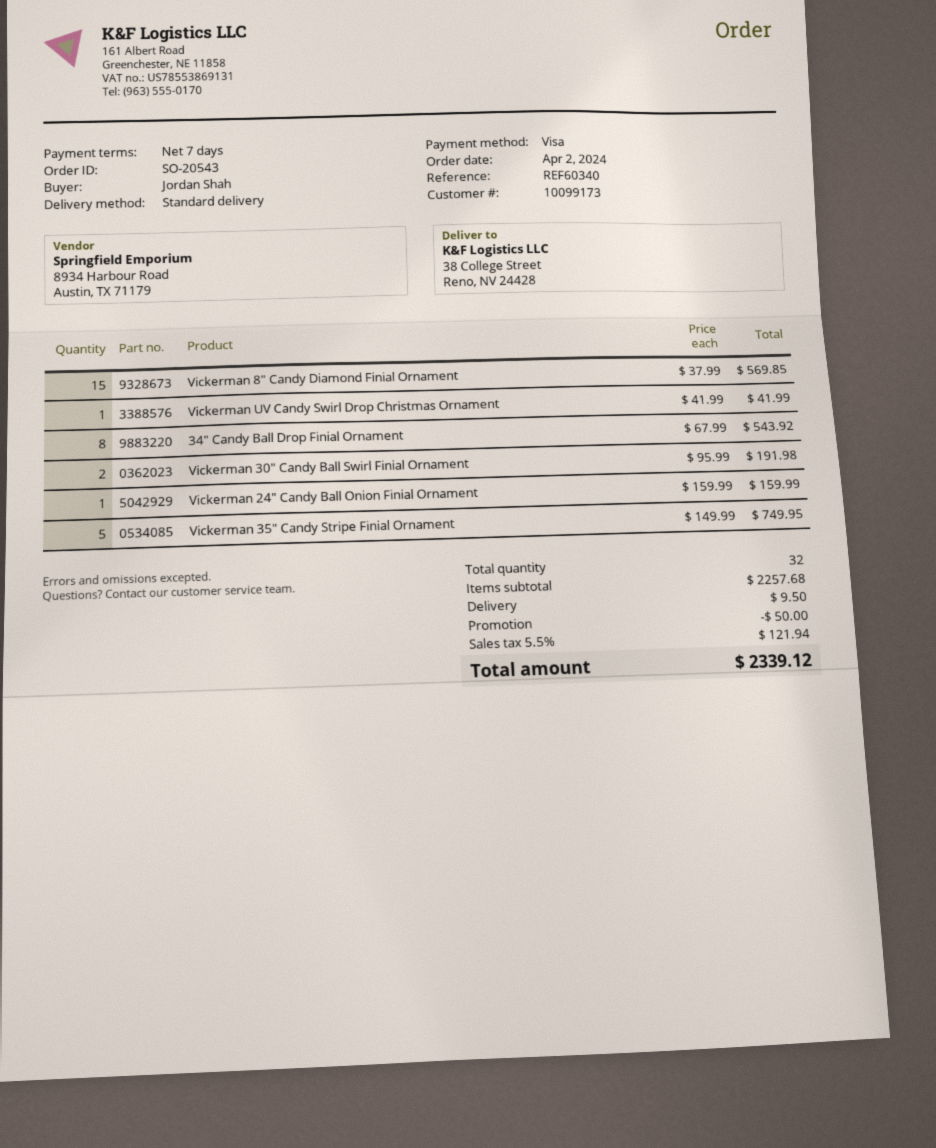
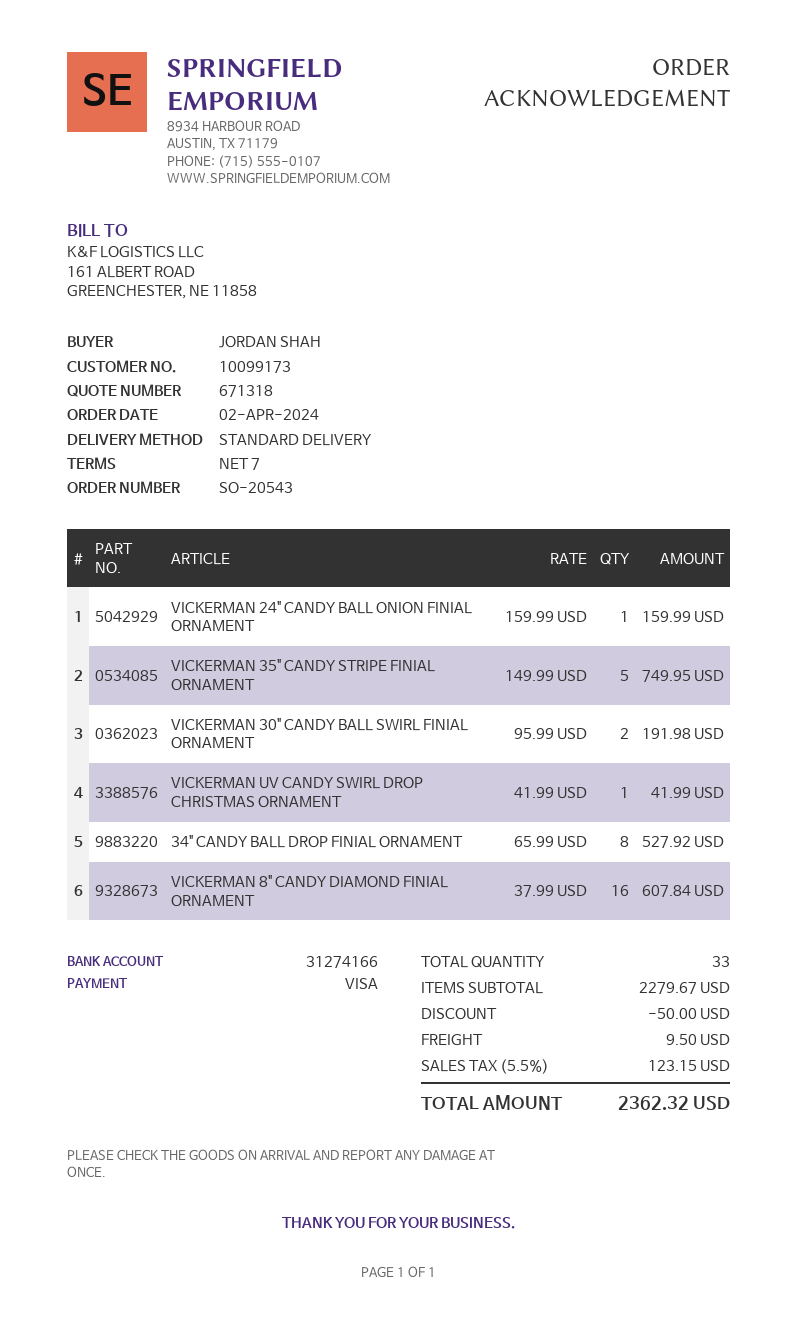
Vickerman 8" Candy Diamond Finial Ornament: 15 x 37.99 = 569.85 -> 16 x 37.99 = 607.84
34" Candy Ball Drop Finial Ornament: 8 x 67.99 = 543.92 -> 8 x 65.99 = 527.92
total quantity: 32 -> 33
subtotal: 2257.68 -> 2279.67
tax: 5.5% = 121.94 -> 5.5% = 123.15
total: 2339.12 -> 2362.32

